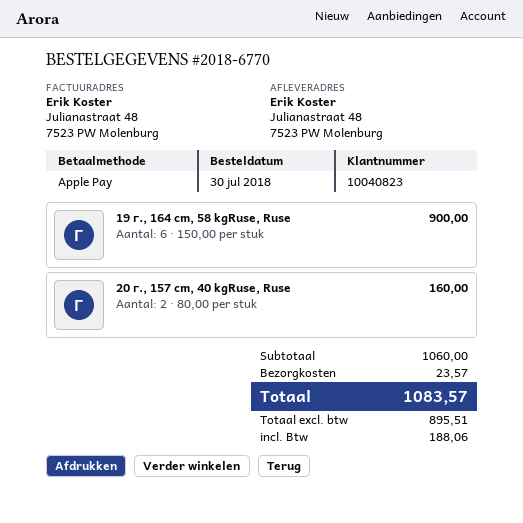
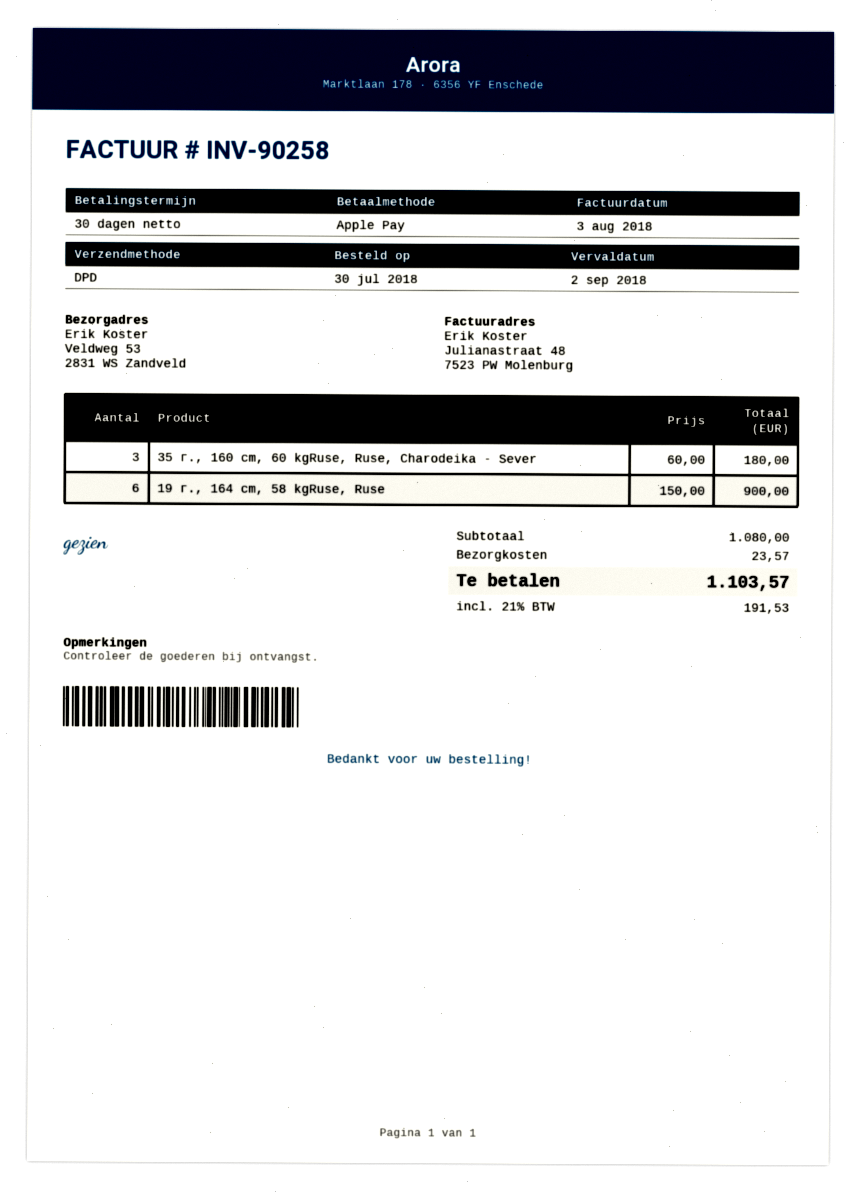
ship to: Julianastraat 48, 7523 PW Molenburg -> Veldweg 53, 2831 WS Zandveld
20 г., 157 cm, 40 kgRuse, Ruse: 2 x 80.00 = 160.00 -> none
35 г., 160 cm, 60 kgRuse, Ruse, Charodeika - Sever: none -> 3 x 60.00 = 180.00
subtotal: 1060.00 -> 1080.00
tax: 188.06 -> 191.53
total: 1083.57 -> 1103.57

